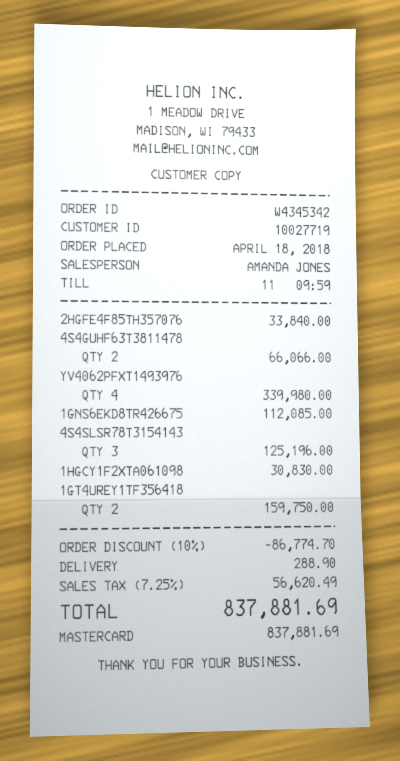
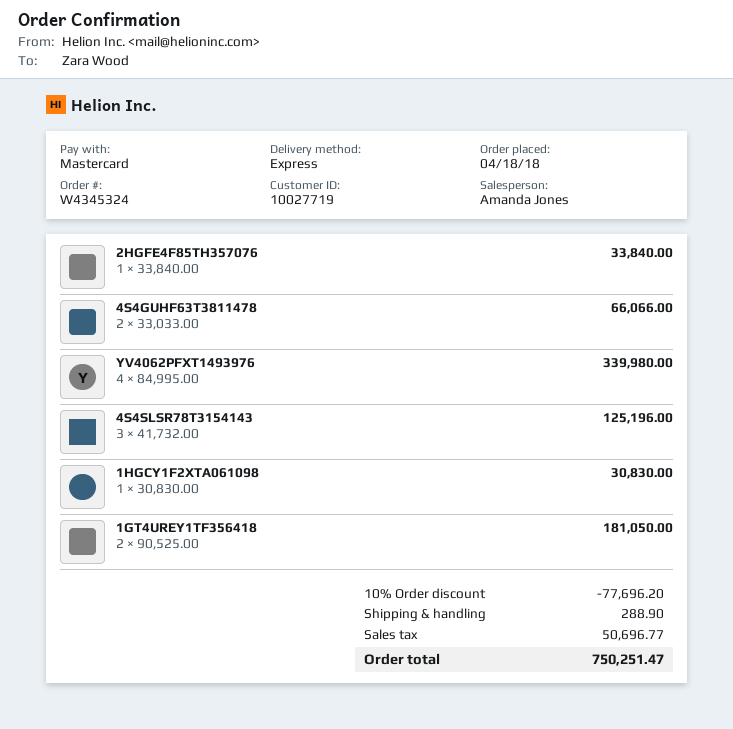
order number: W4345342 -> W4345324
1GNS6EKD8TR426675: 1 for 112085.00 -> none
1GT4UREY1TF356418: 2 for 159750.00 -> 2 for 181050.00
discount: 10% = 86774.70 -> 10% = 77696.20
tax: 56620.49 -> 50696.77
total: 837881.69 -> 750251.47

